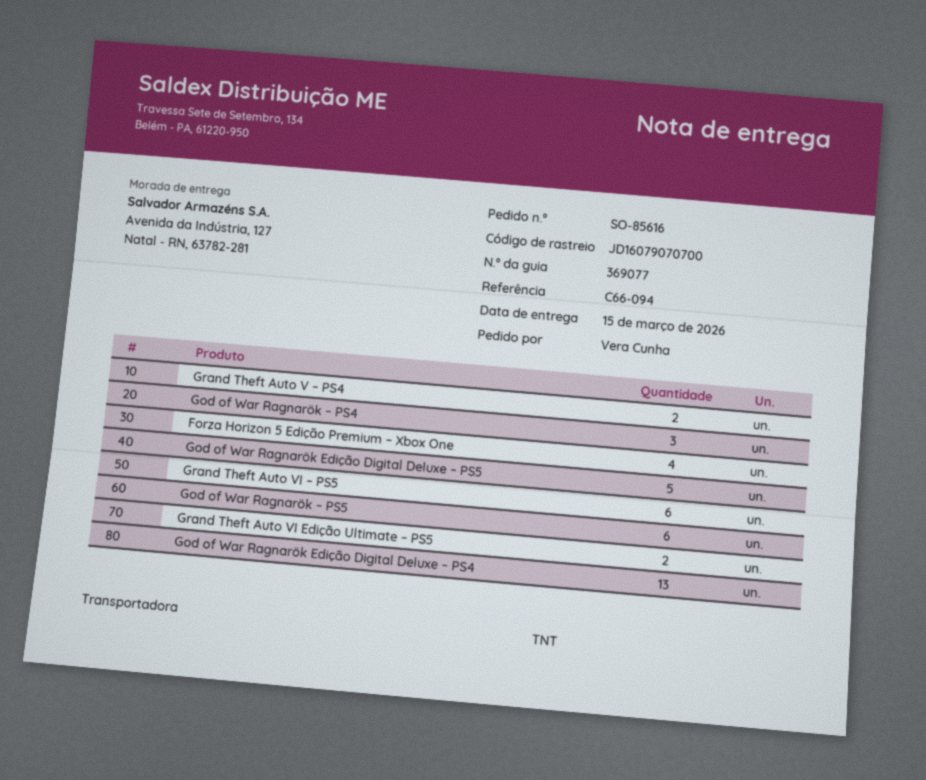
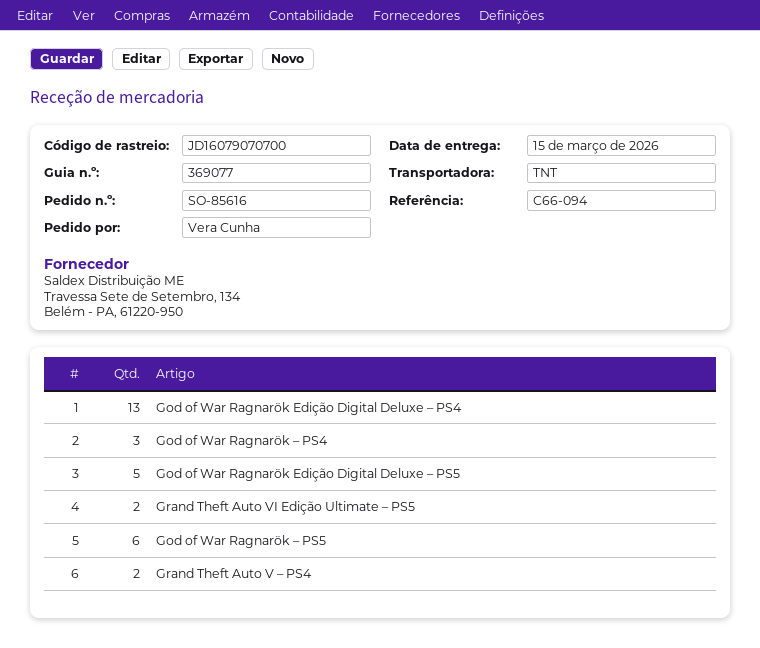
Forza Horizon 5 Edição Premium – Xbox One: 4 -> none
Grand Theft Auto VI – PS5: 6 -> none

